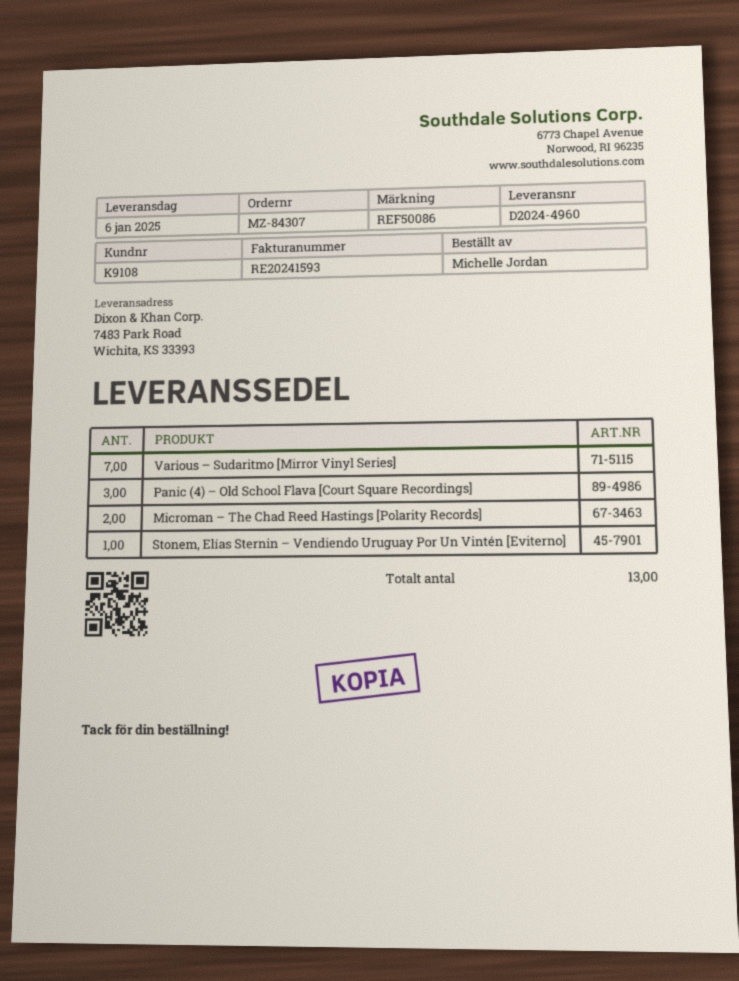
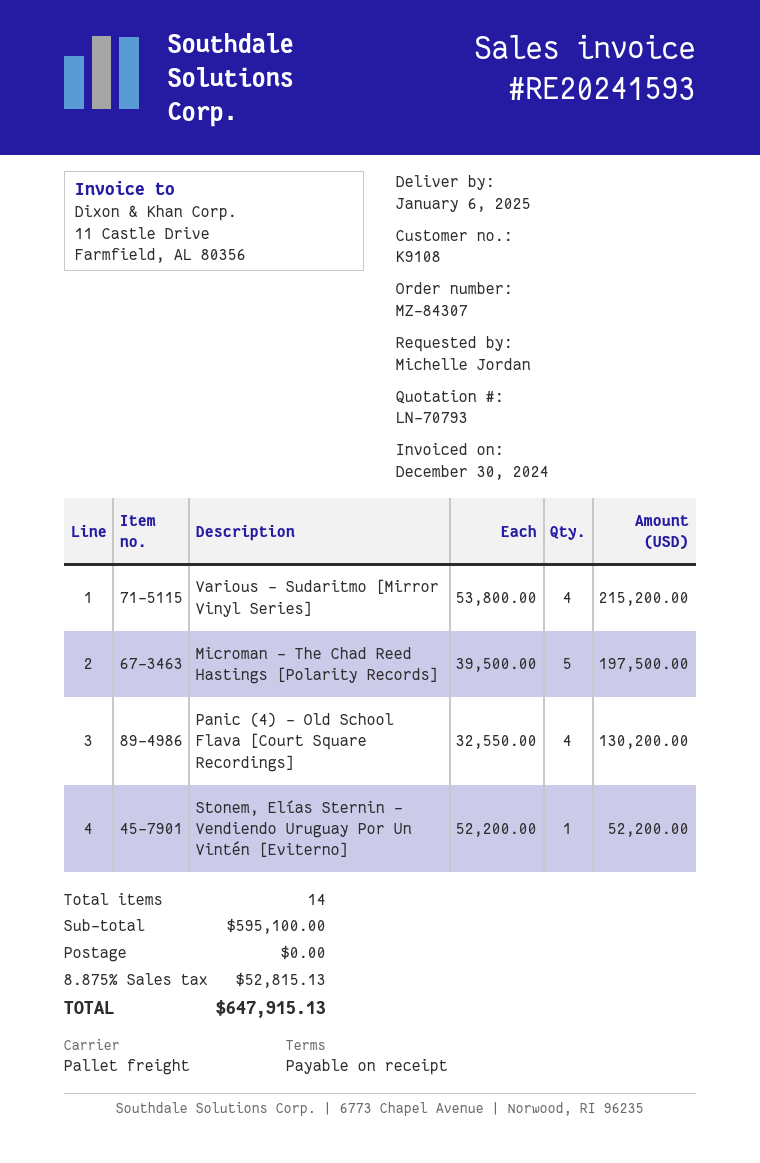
Various – Sudaritmo [Mirror Vinyl Series]: 7 -> 4
Panic (4) – Old School Flava [Court Square Recordings]: 3 -> 4
Microman – The Chad Reed Hastings [Polarity Records]: 2 -> 5
total quantity: 13 -> 14

